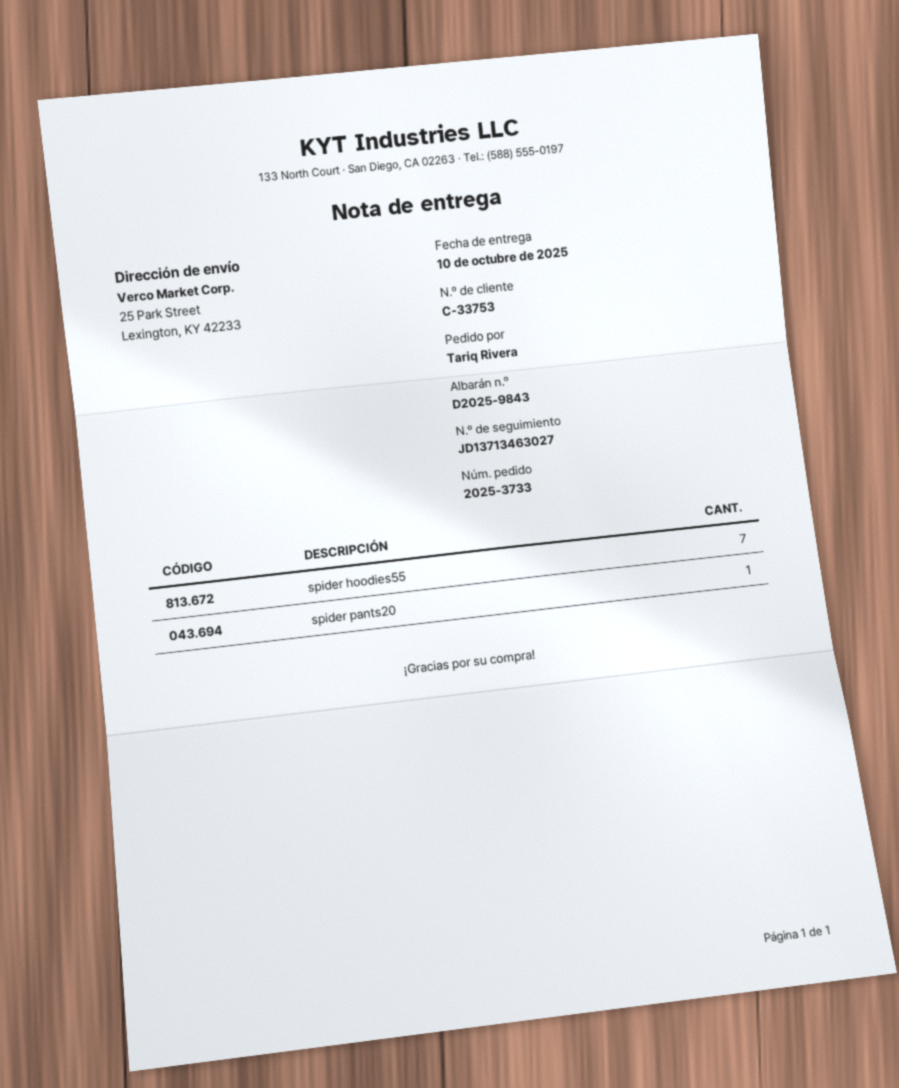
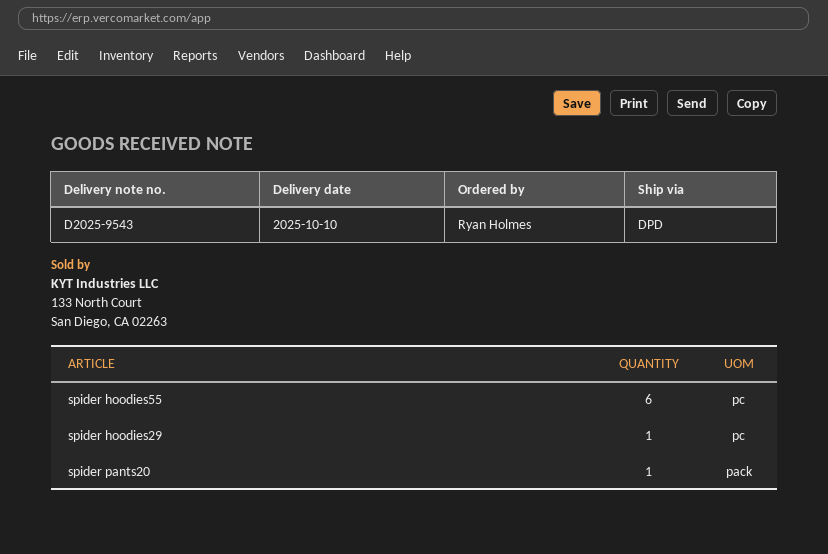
delivery note number: D2025-9843 -> D2025-9543
ordered by: Tariq Rivera -> Ryan Holmes
spider hoodies55: 7 -> 6
spider hoodies29: none -> 1

